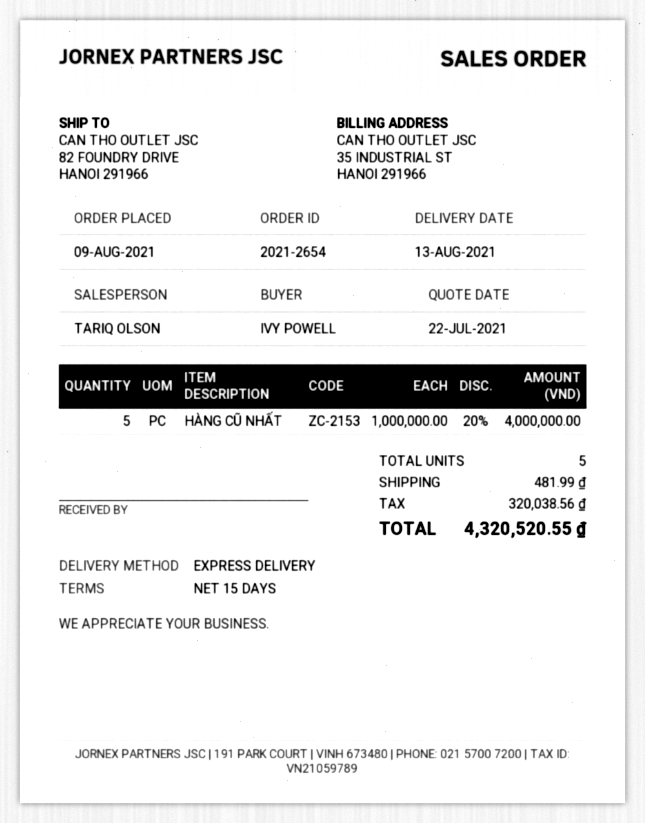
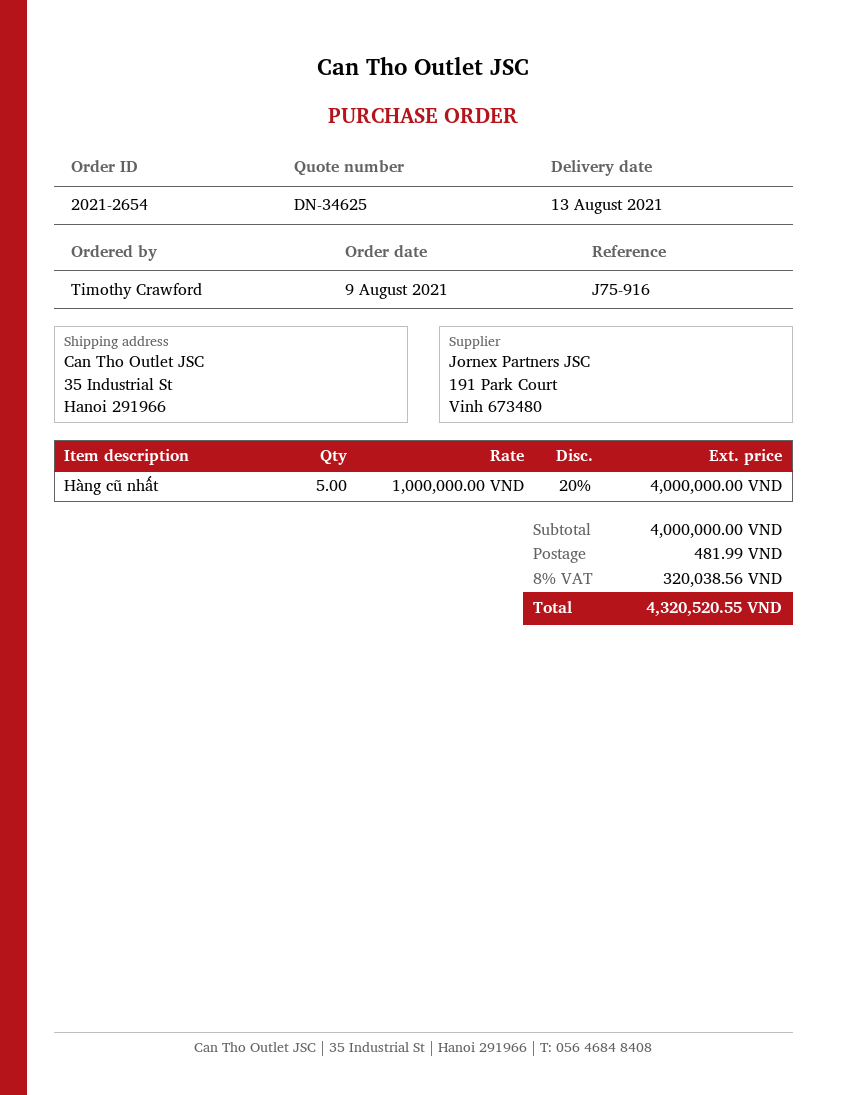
ordered by: IVY POWELL -> Timothy Crawford
ship to: 82 FOUNDRY DRIVE, HANOI 291966 -> 35 Industrial St, Hanoi 291966

